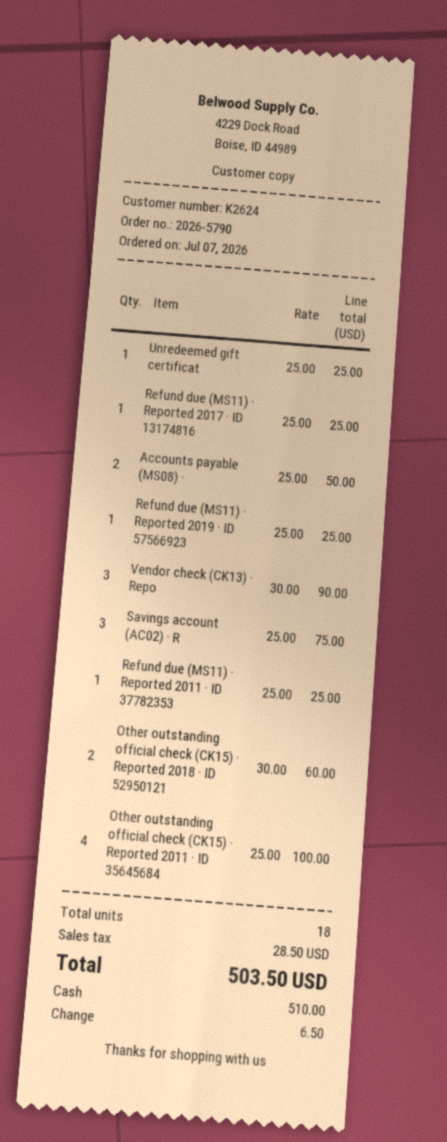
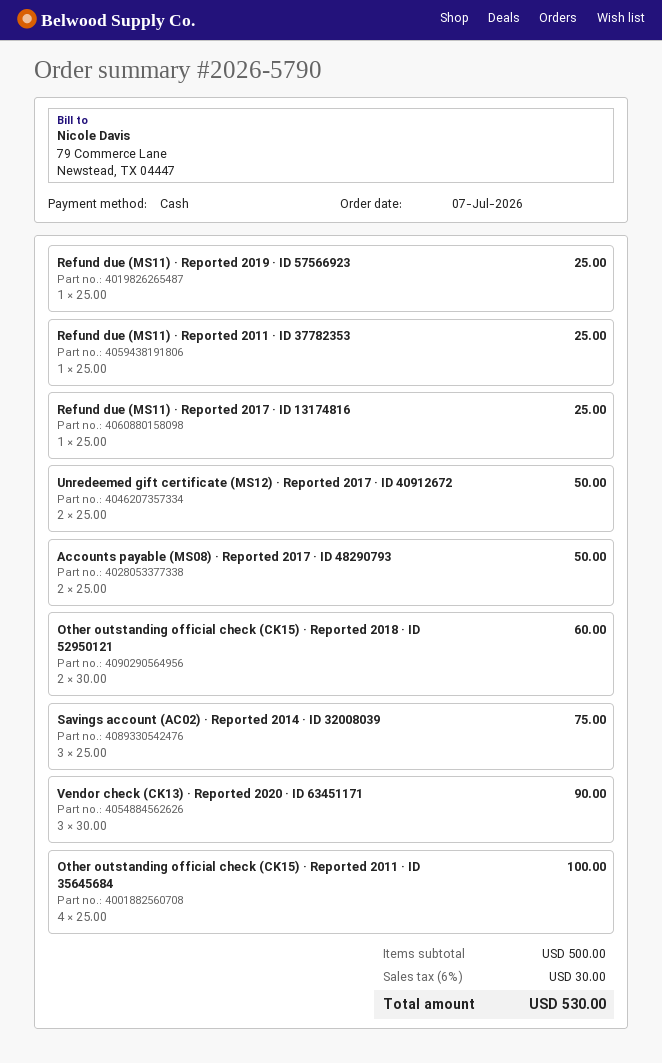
Unredeemed gift certificat: 1 x 25.00 = 25.00 -> 2 x 25.00 = 50.00
tax: 28.50 -> 30.00
total: 503.50 -> 530.00

